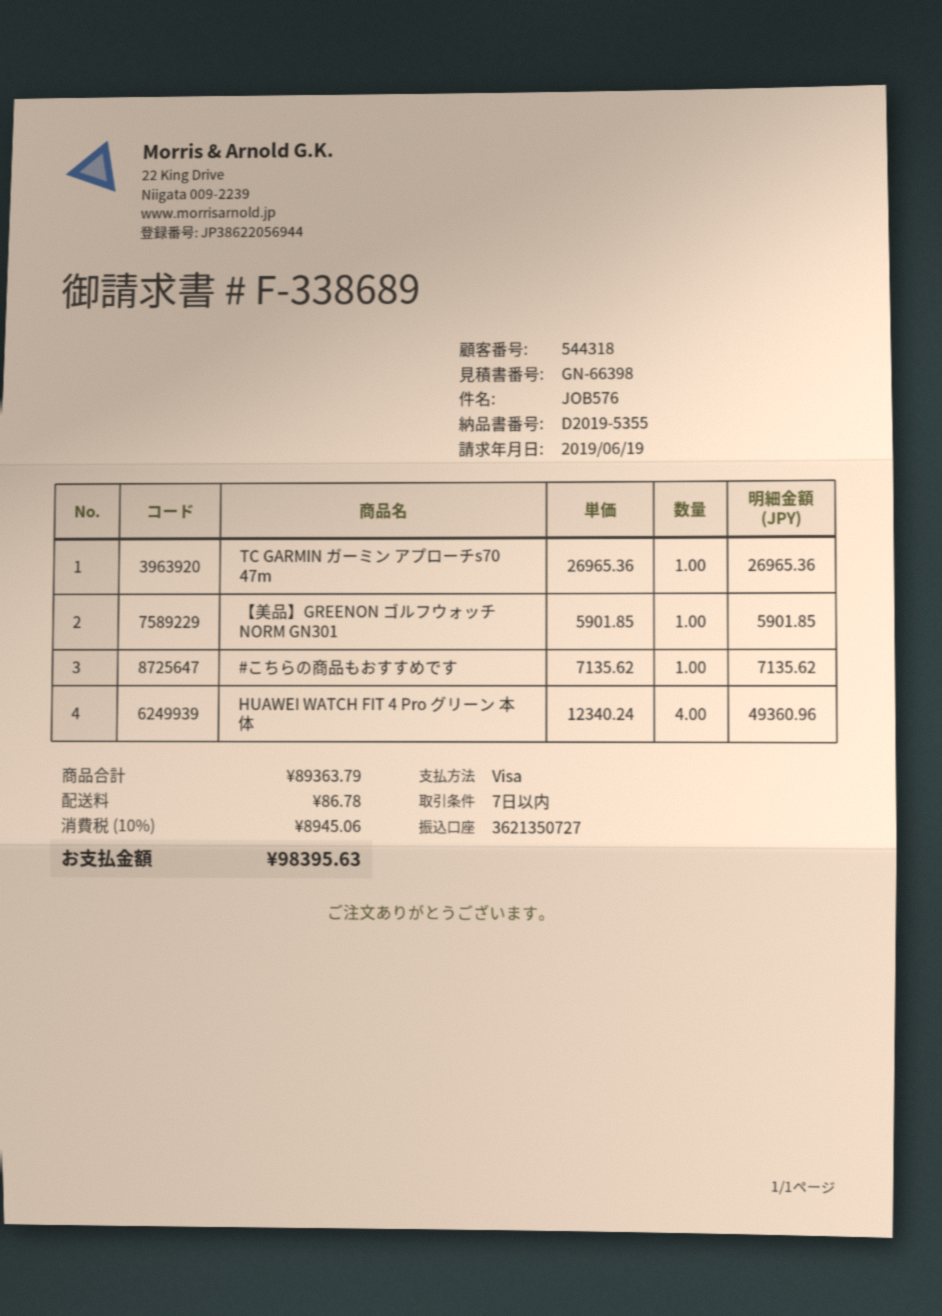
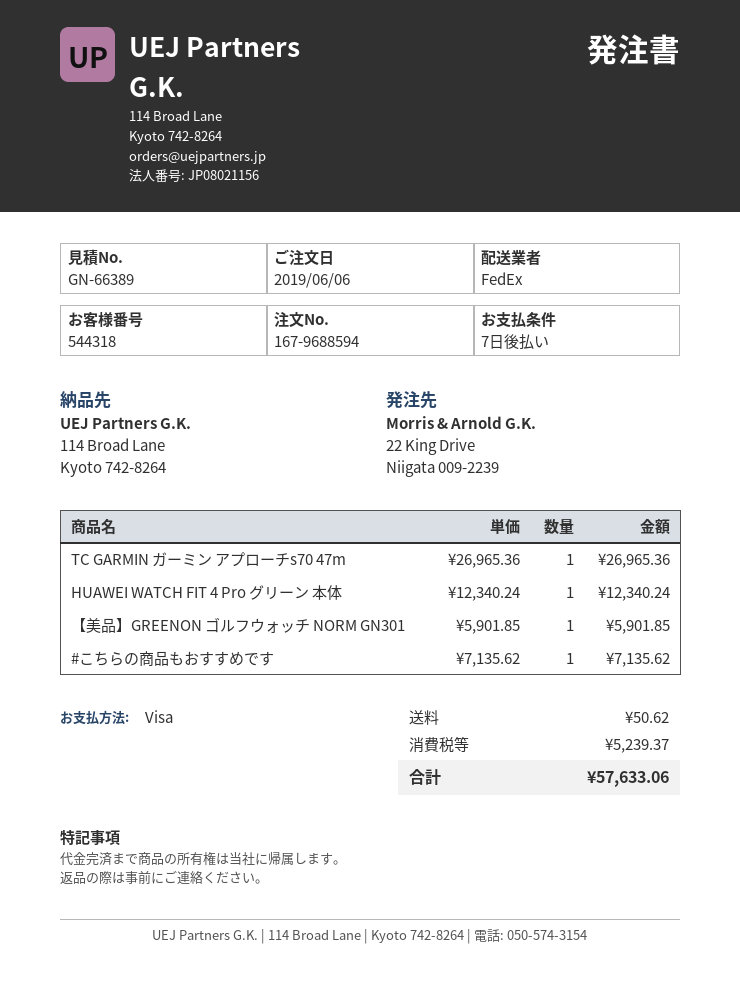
quote number: GN-66398 -> GN-66389
HUAWEI WATCH FIT 4 Pro グリーン 本体: 4 x 12340.24 = 49360.96 -> 1 x 12340.24 = 12340.24
shipping: 86.78 -> 50.62
tax: 8945.06 -> 5239.37
total: 98395.63 -> 57633.06

